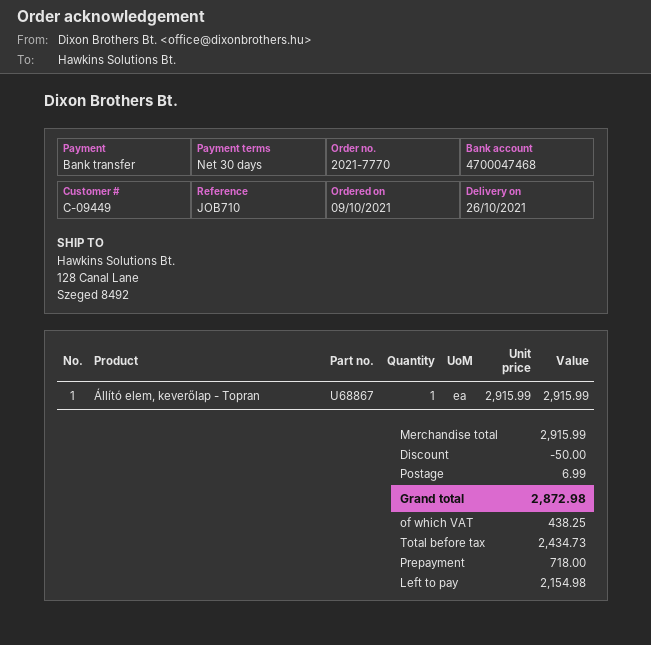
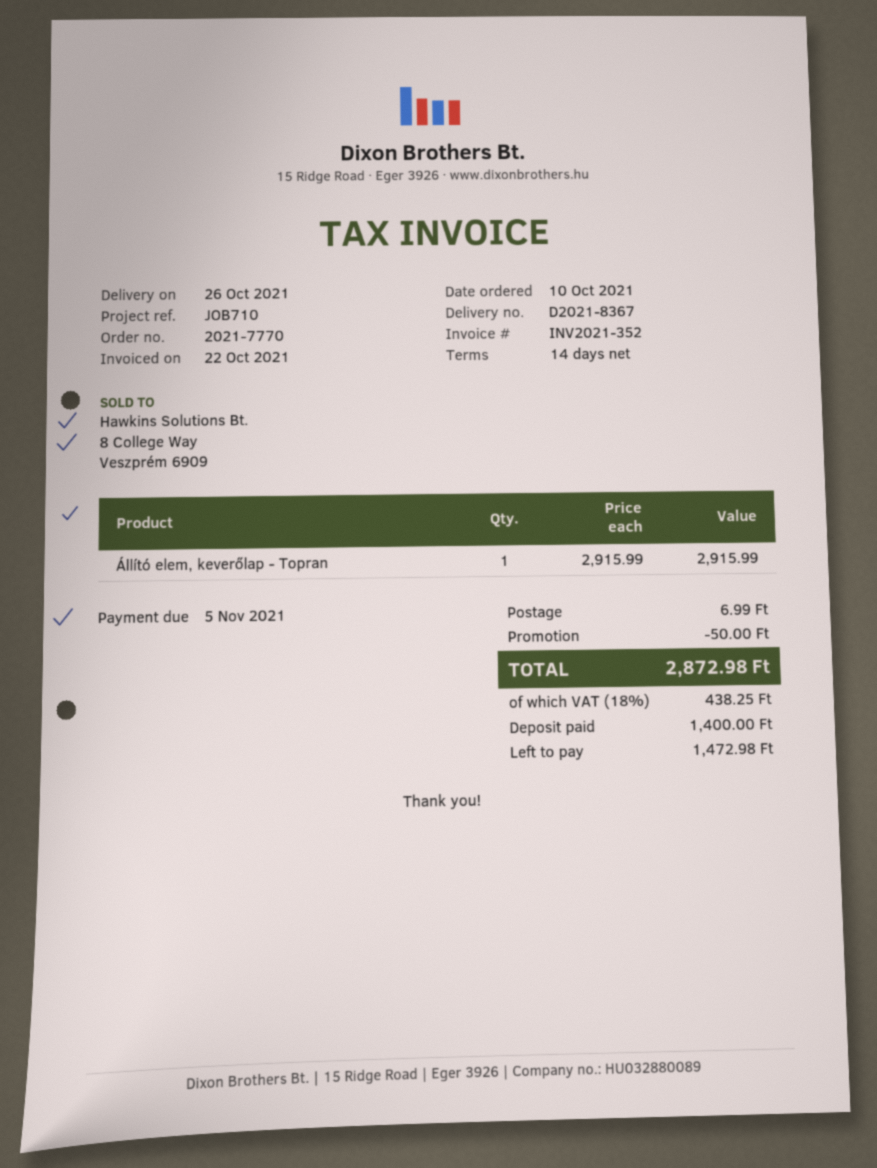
order date: 2021-10-09 -> 2021-10-10
payment terms: 30 days -> 14 days
deposit: 718.00 -> 1400.00
balance: 2154.98 -> 1472.98

